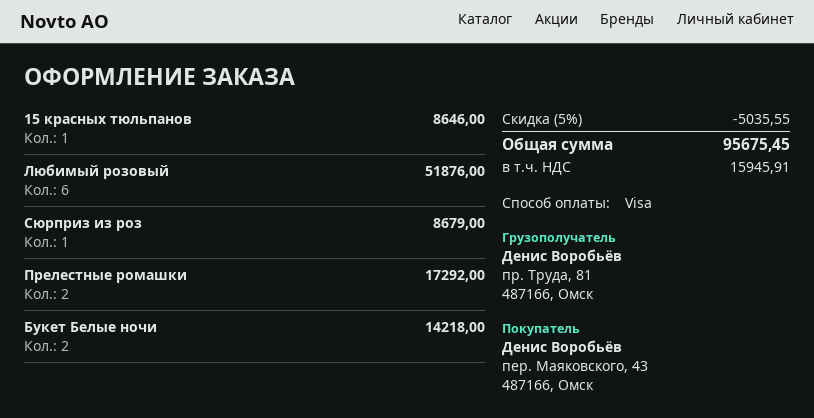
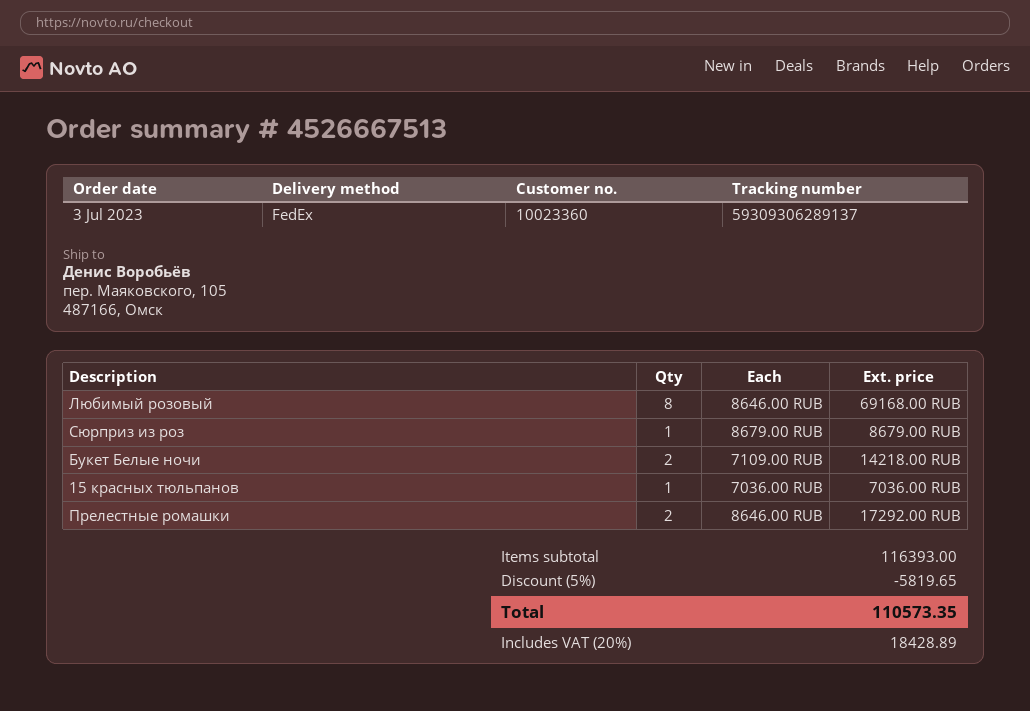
ship to: пр. Труда, 81, 487166, Омск -> пер. Маяковского, 105, 487166, Омск
15 красных тюльпанов: 1 for 8646.00 -> 1 for 7036.00
Любимый розовый: 6 for 51876.00 -> 8 for 69168.00
discount: 5% = 5035.55 -> 5% = 5819.65
tax: 15945.91 -> 18428.89
total: 95675.45 -> 110573.35

